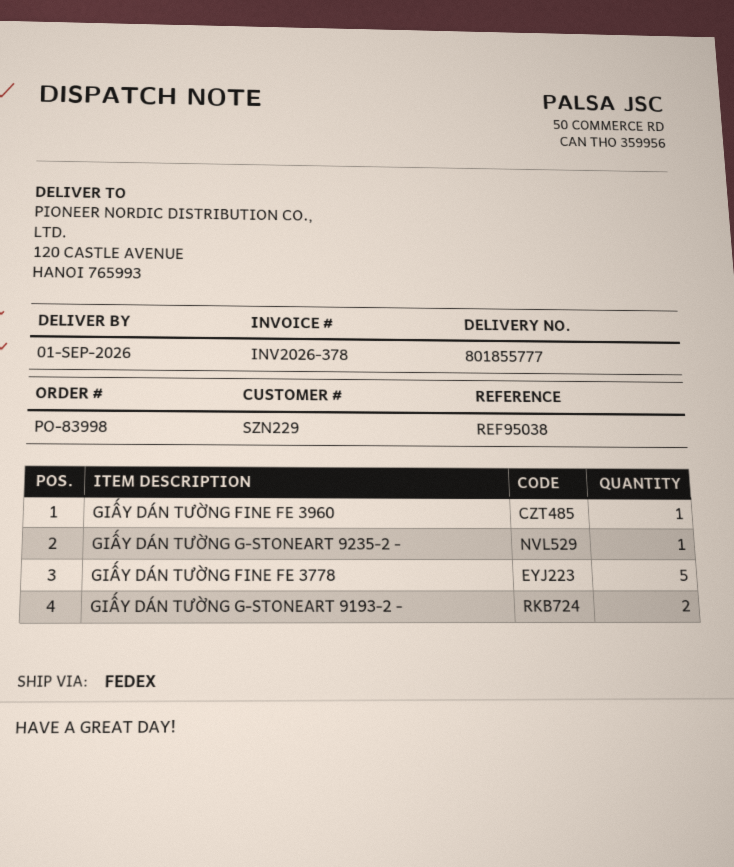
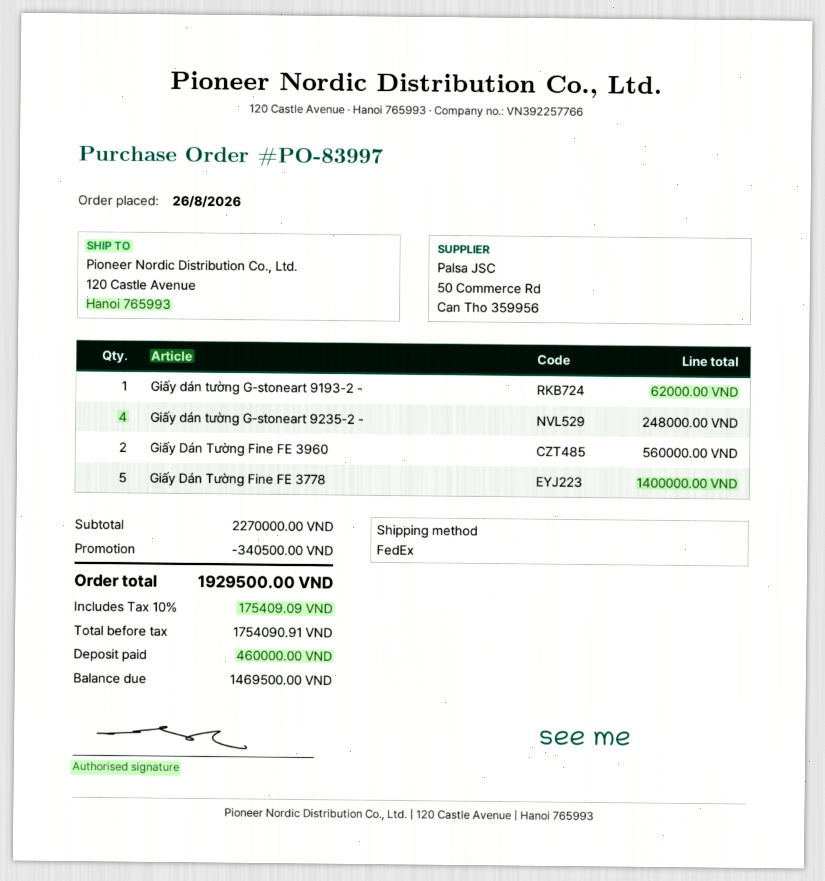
order number: PO-83998 -> PO-83997
GIẤY DÁN TƯỜNG FINE FE 3960: 1 -> 2
GIẤY DÁN TƯỜNG G-STONEART 9235-2 -: 1 -> 4
GIẤY DÁN TƯỜNG G-STONEART 9193-2 -: 2 -> 1

